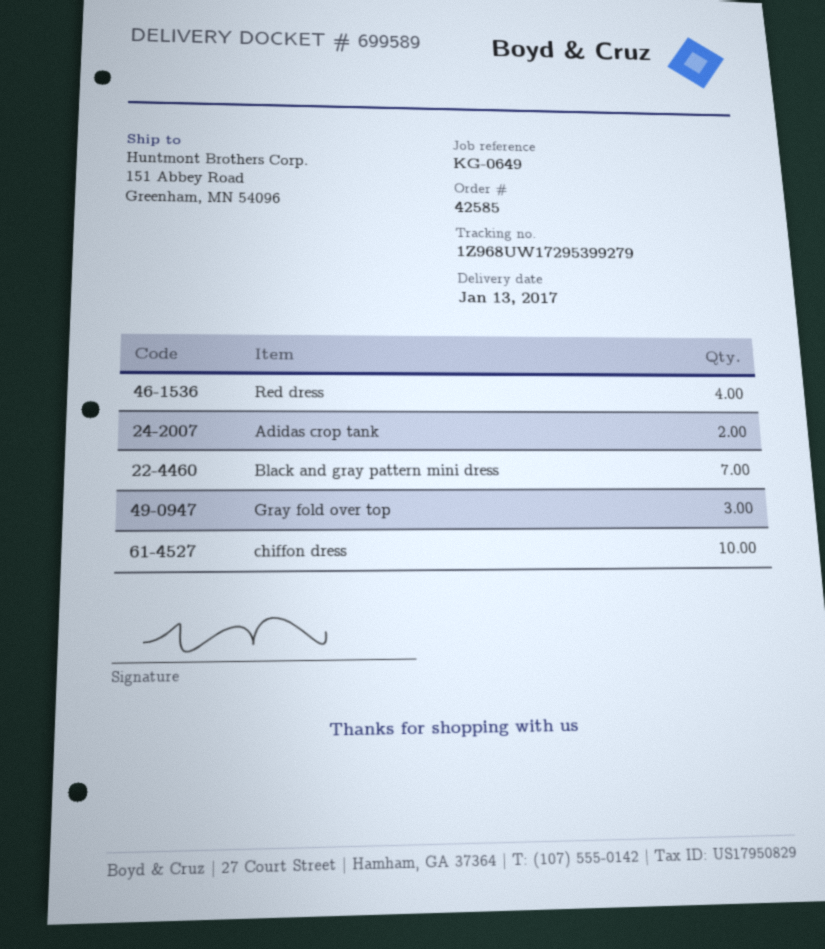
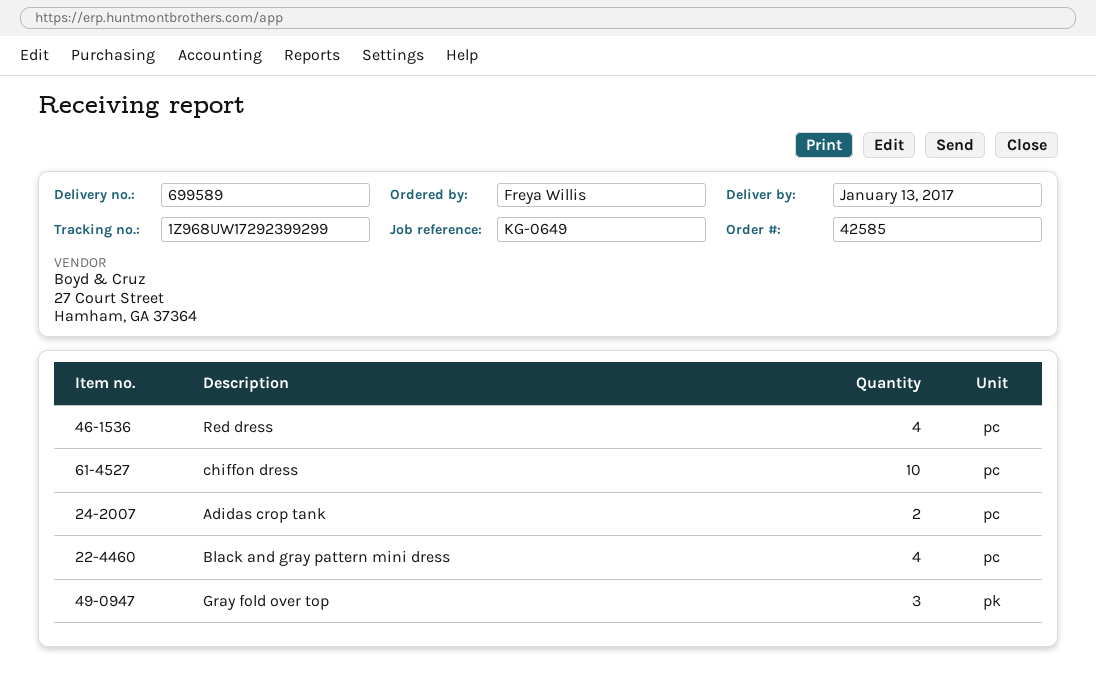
tracking number: 1Z968UW17295399279 -> 1Z968UW17292399299
Black and gray pattern mini dress: 7 -> 4

